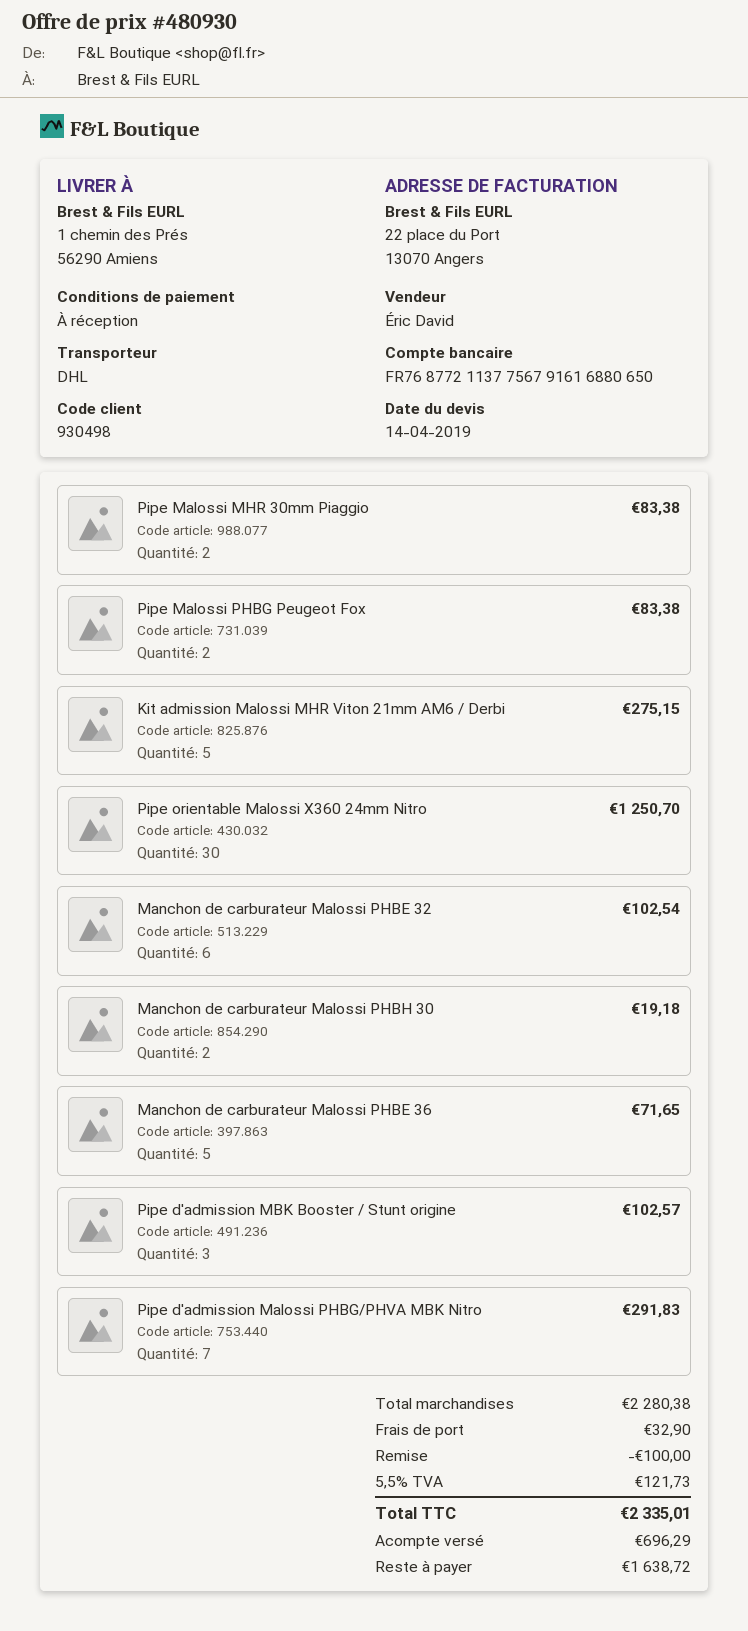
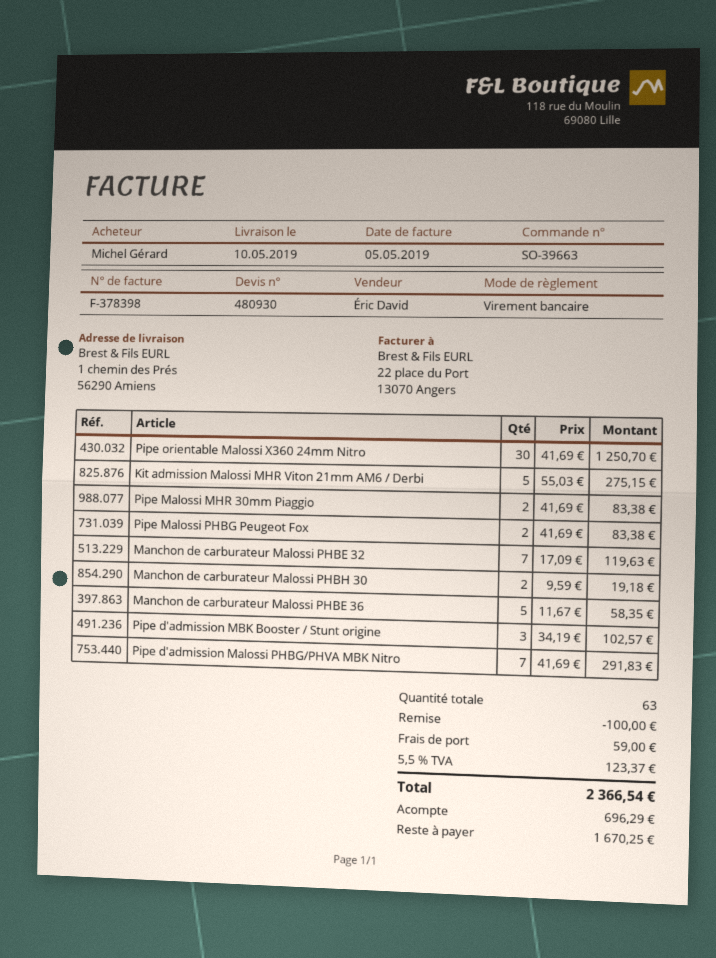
Manchon de carburateur Malossi PHBE 32: 6 for 102.54 -> 7 for 119.63
Manchon de carburateur Malossi PHBE 36: 5 for 71.65 -> 5 for 58.35
shipping: 32.90 -> 59.00
tax: 5.5% = 121.73 -> 5.5% = 123.37
total: 2335.01 -> 2366.54
balance: 1638.72 -> 1670.25

